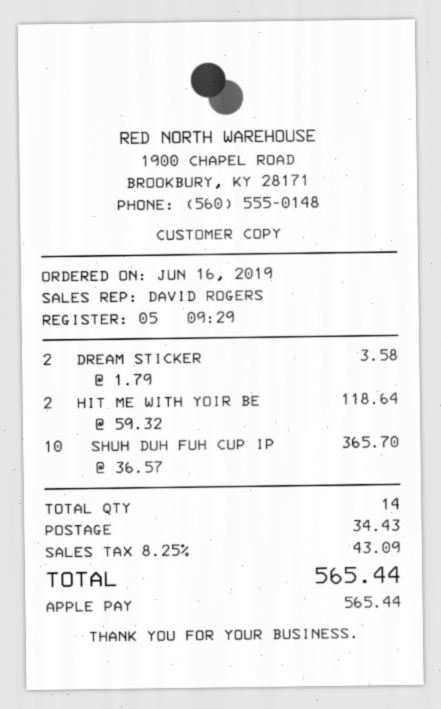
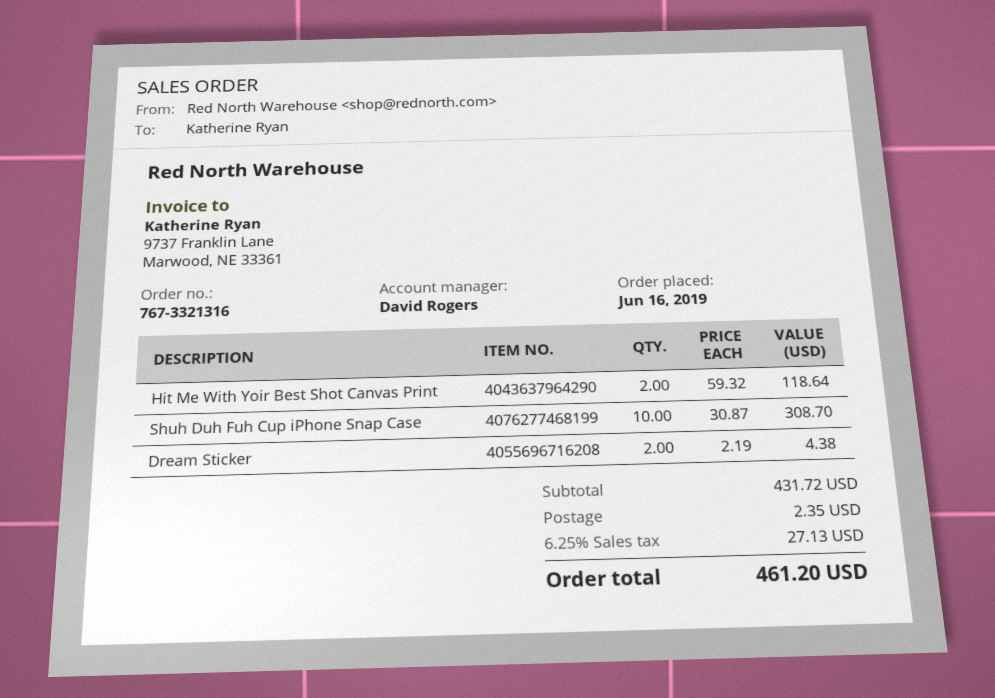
DREAM STICKER: 2 x 1.79 = 3.58 -> 2 x 2.19 = 4.38
SHUH DUH FUH CUP IP: 10 x 36.57 = 365.70 -> 10 x 30.87 = 308.70
shipping: 34.43 -> 2.35
tax: 8.25% = 43.09 -> 6.25% = 27.13
total: 565.44 -> 461.20

